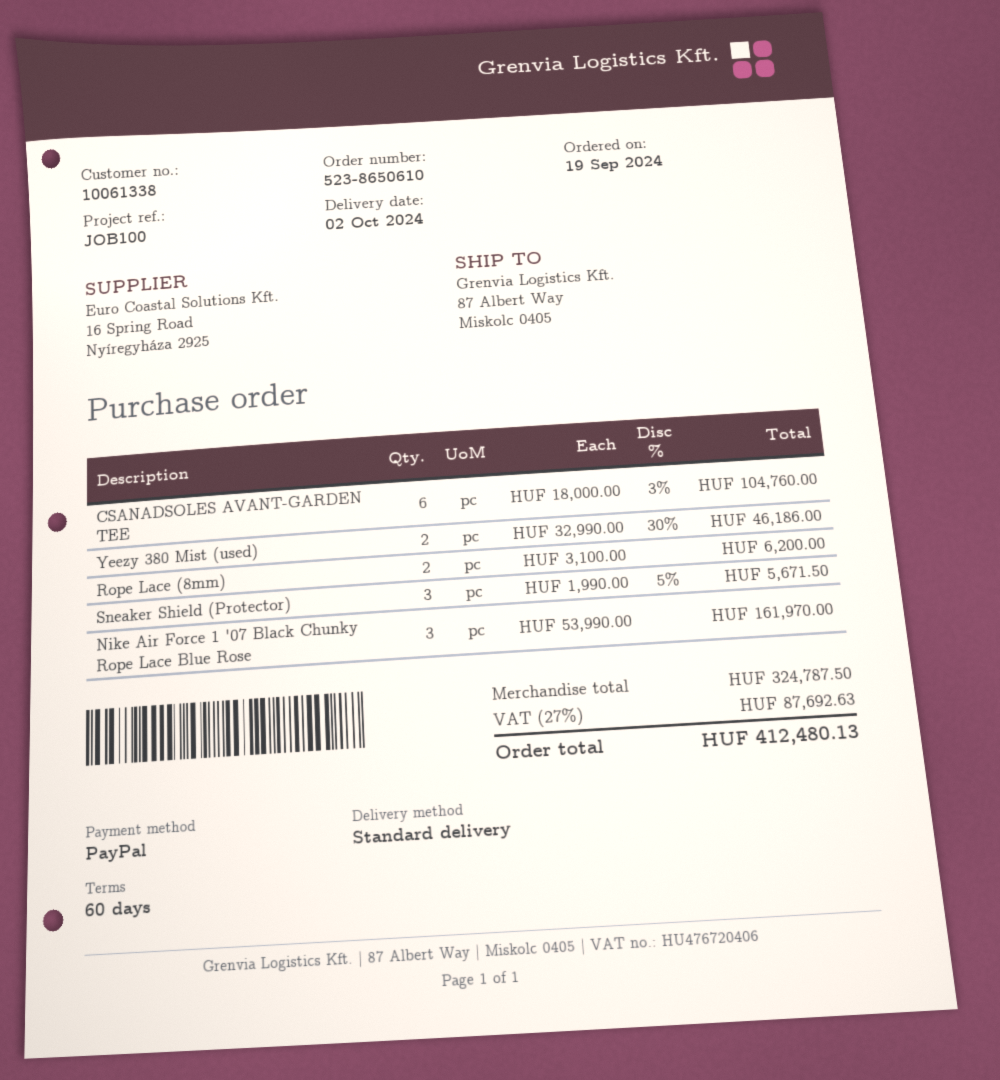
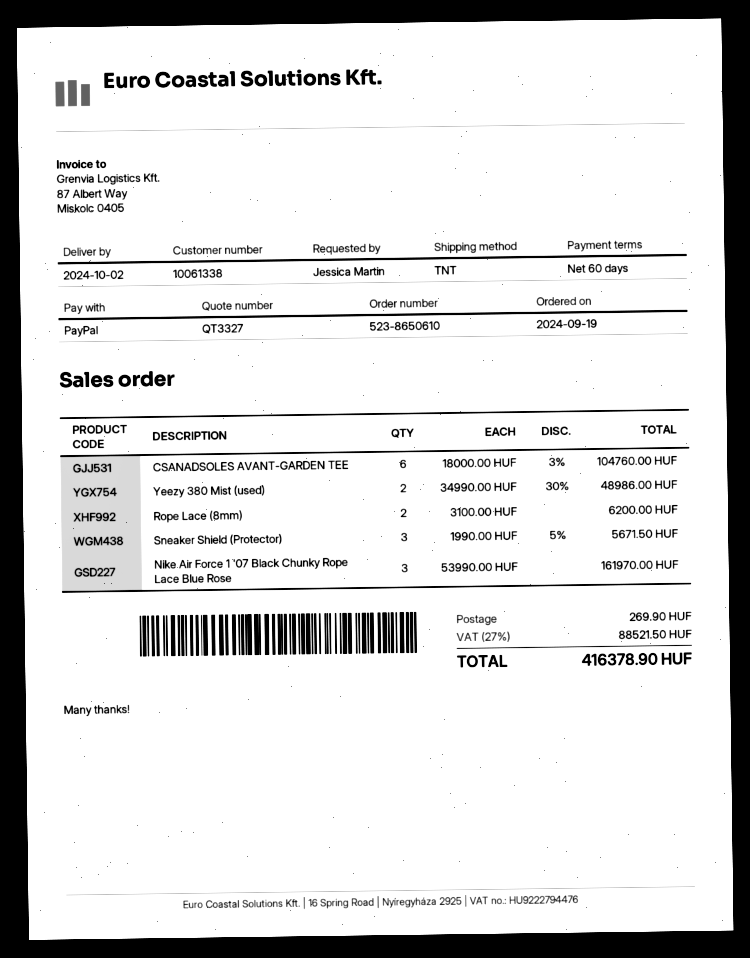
shipping method: standard -> TNT
Yeezy 380 Mist (used): 2 x 32990.00 - 30% = 46186.00 -> 2 x 34990.00 - 30% = 48986.00
shipping: none -> 269.90
tax: 27% = 87692.63 -> 27% = 88521.50
total: 412480.13 -> 416378.90

